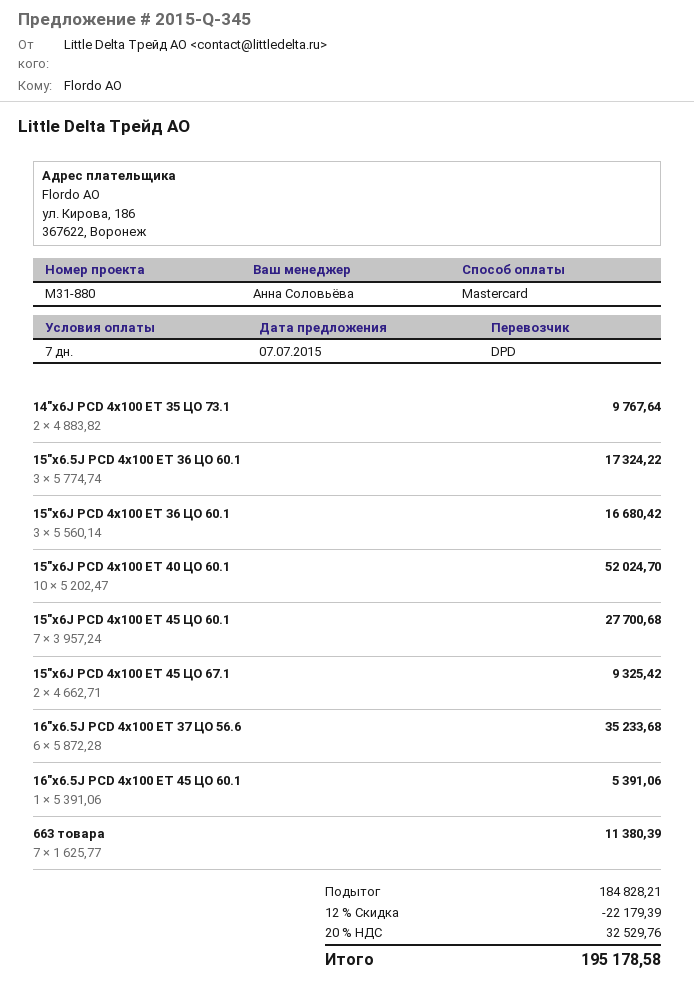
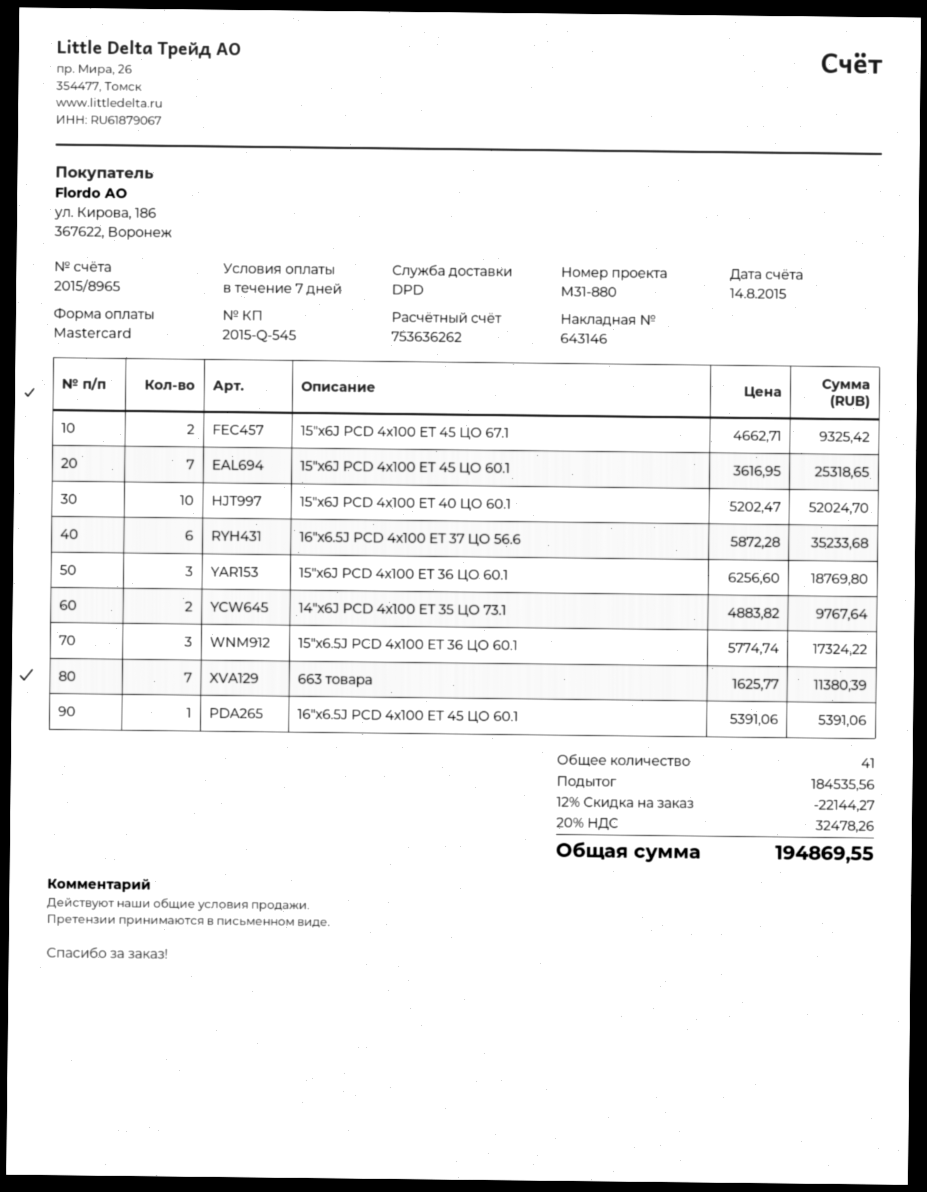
quote number: 2015-Q-345 -> 2015-Q-545
15"x6J PCD 4x100 ЕТ 36 ЦО 60.1: 3 x 5560.14 = 16680.42 -> 3 x 6256.60 = 18769.80
15"x6J PCD 4x100 ЕТ 45 ЦО 60.1: 7 x 3957.24 = 27700.68 -> 7 x 3616.95 = 25318.65
subtotal: 184828.21 -> 184535.56
discount: 12% = 22179.39 -> 12% = 22144.27
tax: 20% = 32529.76 -> 20% = 32478.26
total: 195178.58 -> 194869.55

